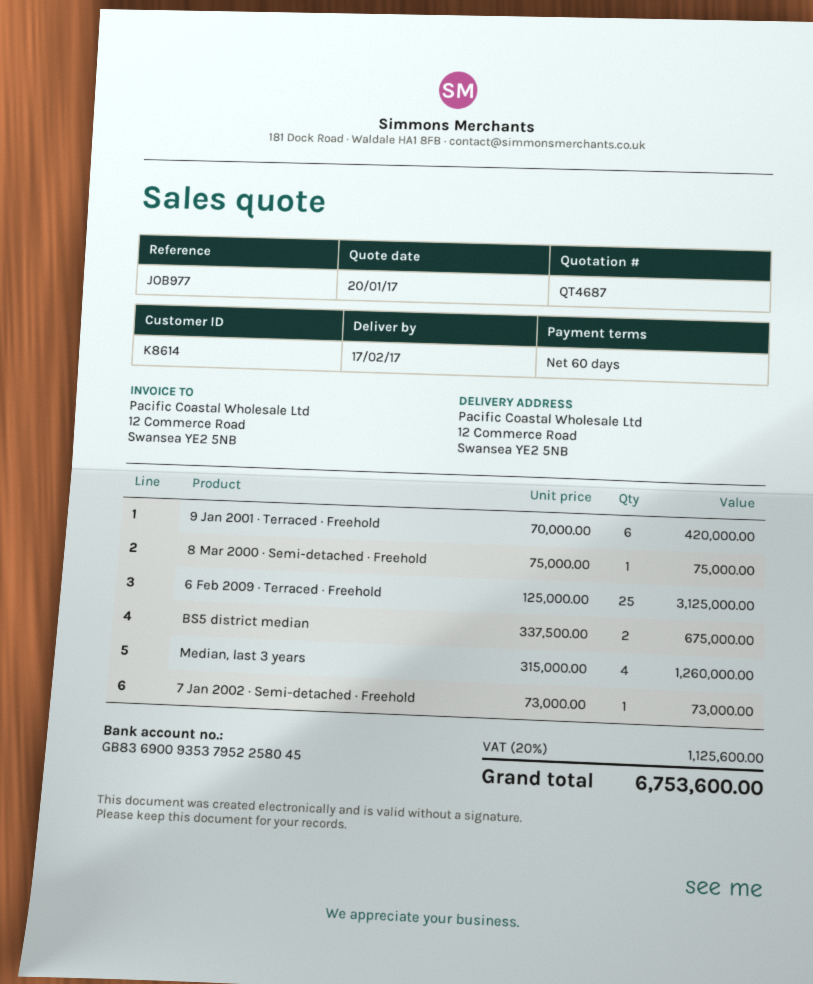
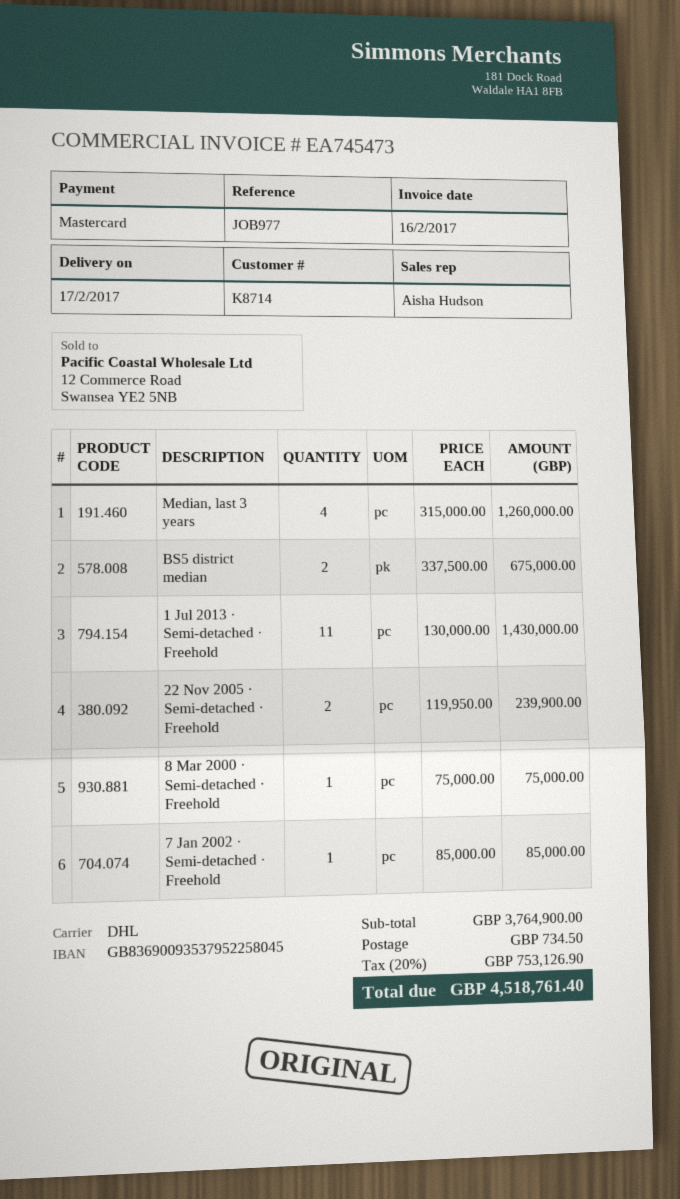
customer number: K8614 -> K8714
9 Jan 2001 · Terraced · Freehold: 6 x 70000.00 = 420000.00 -> none
6 Feb 2009 · Terraced · Freehold: 25 x 125000.00 = 3125000.00 -> none
7 Jan 2002 · Semi-detached · Freehold: 1 x 73000.00 = 73000.00 -> 1 x 85000.00 = 85000.00
1 Jul 2013 · Semi-detached · Freehold: none -> 11 x 130000.00 = 1430000.00
22 Nov 2005 · Semi-detached · Freehold: none -> 2 x 119950.00 = 239900.00
shipping: none -> 734.50
tax: 20% = 1125600.00 -> 20% = 753126.90
total: 6753600.00 -> 4518761.40

